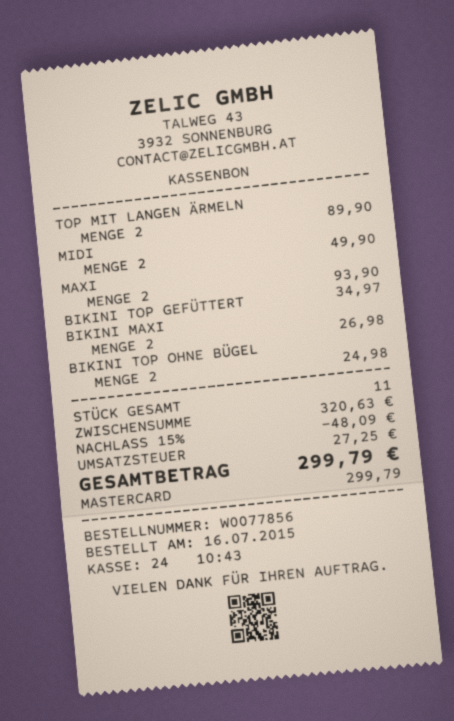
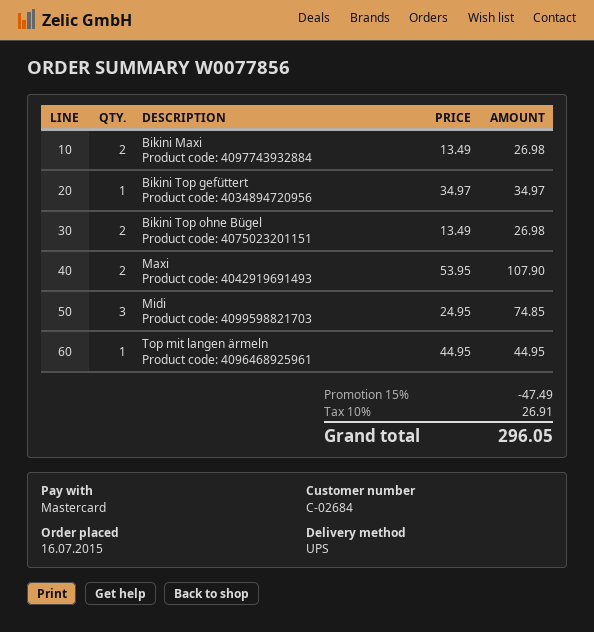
TOP MIT LANGEN ÄRMELN: 2 for 89.90 -> 1 for 44.95
MIDI: 2 for 49.90 -> 3 for 74.85
MAXI: 2 for 93.90 -> 2 for 107.90
BIKINI TOP OHNE BÜGEL: 2 for 24.98 -> 2 for 26.98
discount: 15% = 48.09 -> 15% = 47.49
tax: 27.25 -> 26.91
total: 299.79 -> 296.05

